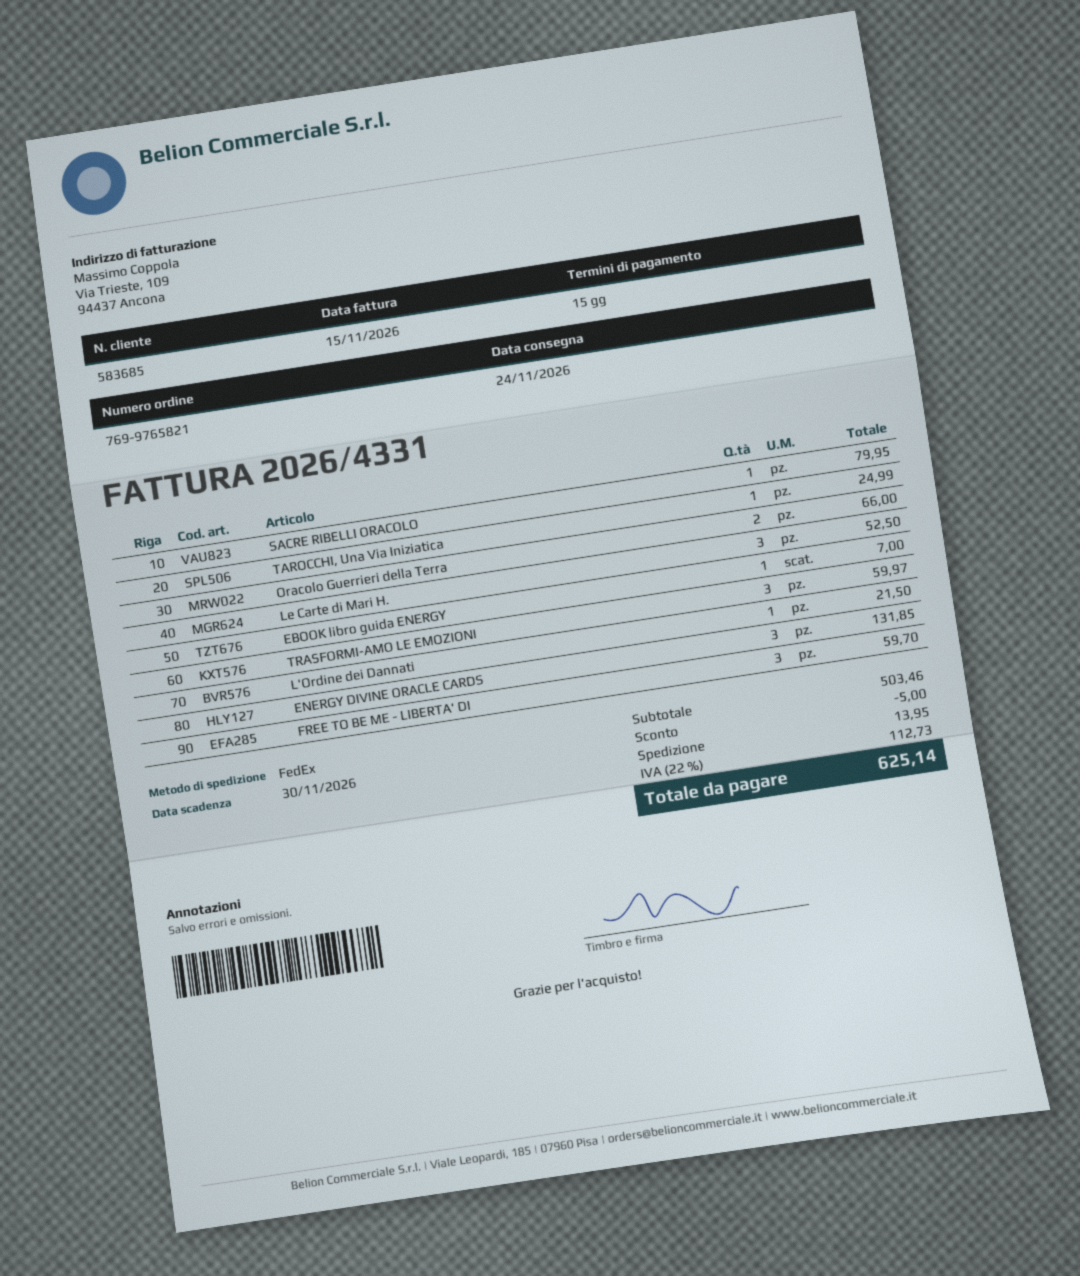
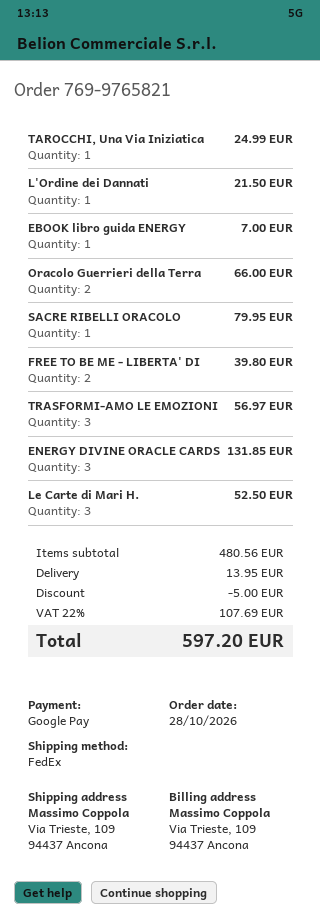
TRASFORMI-AMO LE EMOZIONI: 3 for 59.97 -> 3 for 56.97
FREE TO BE ME - LIBERTA' DI: 3 for 59.70 -> 2 for 39.80
subtotal: 503.46 -> 480.56
tax: 22% = 112.73 -> 22% = 107.69
total: 625.14 -> 597.20

